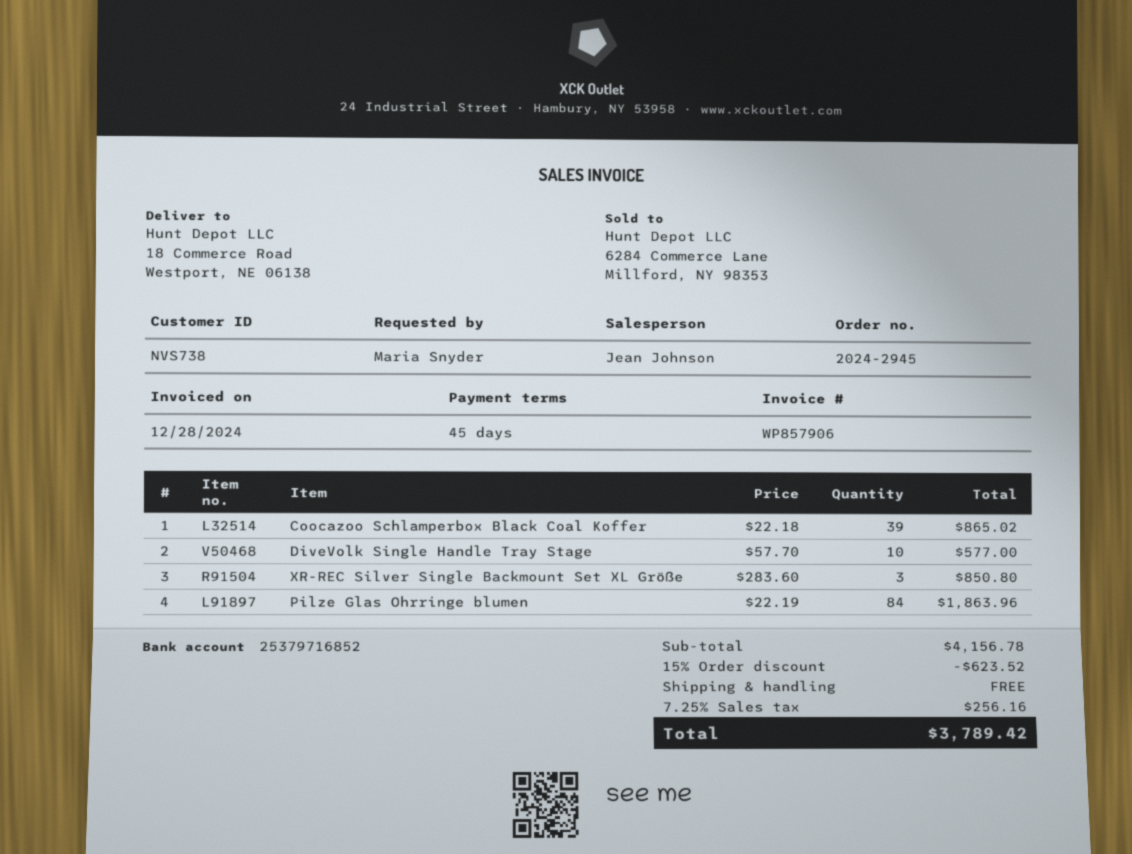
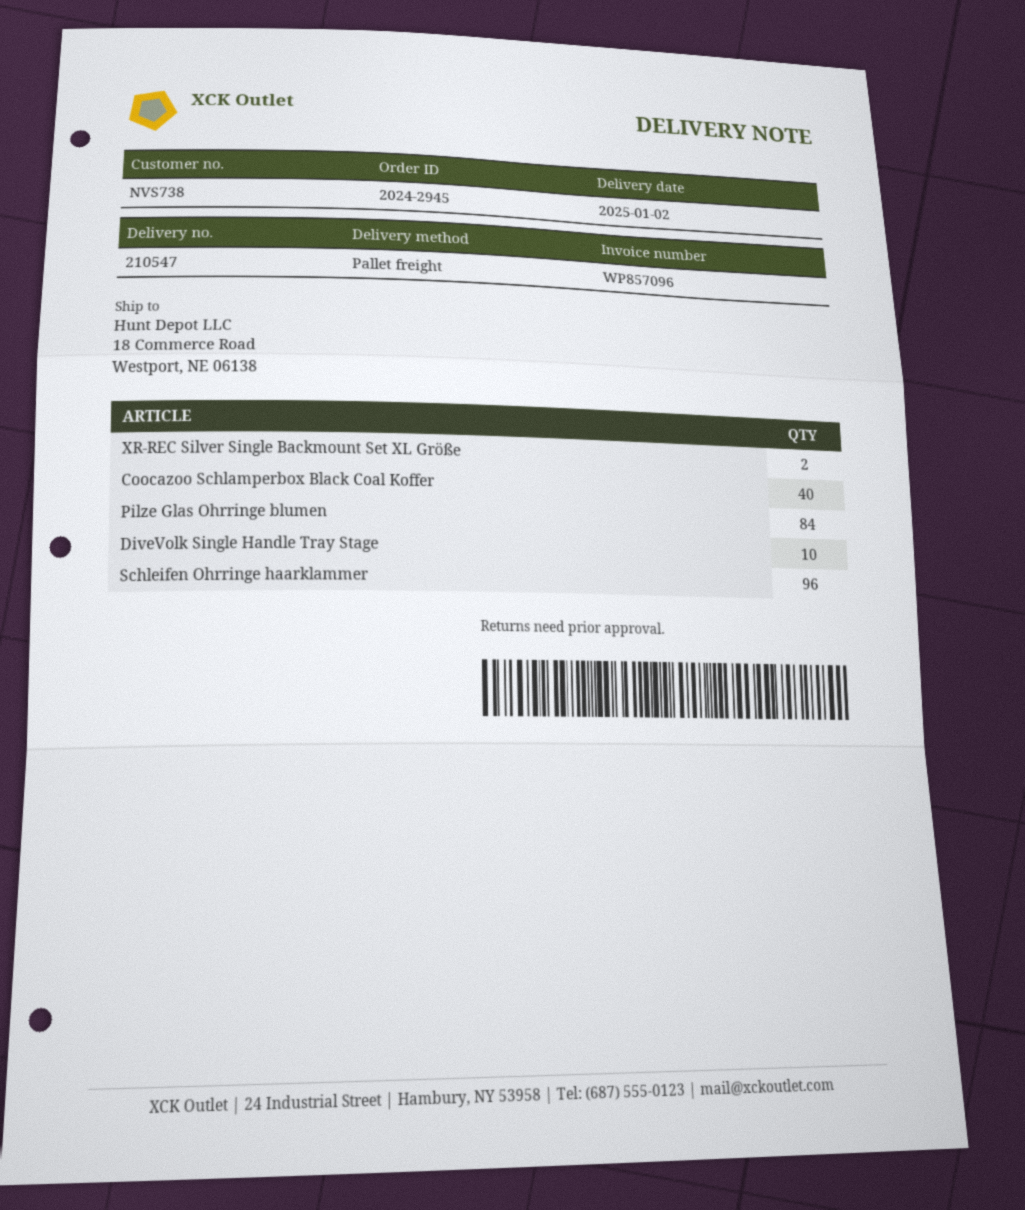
invoice number: WP857906 -> WP857096
Coocazoo Schlamperbox Black Coal Koffer: 39 -> 40
XR-REC Silver Single Backmount Set XL Größe: 3 -> 2
Schleifen Ohrringe haarklammer: none -> 96

